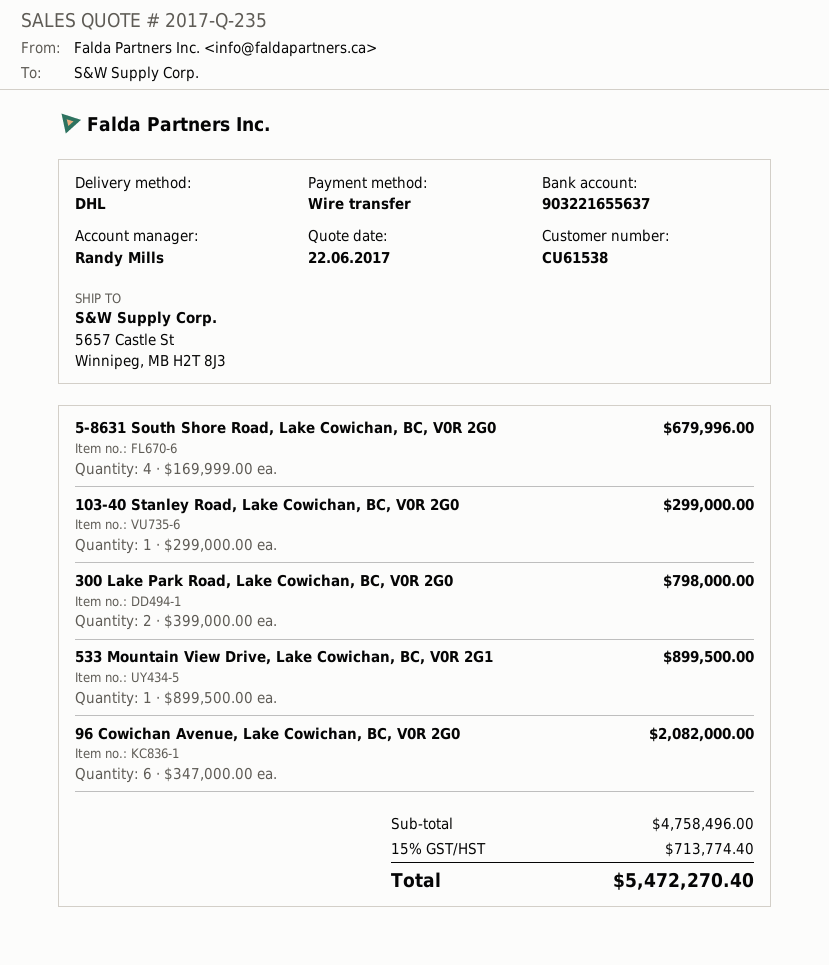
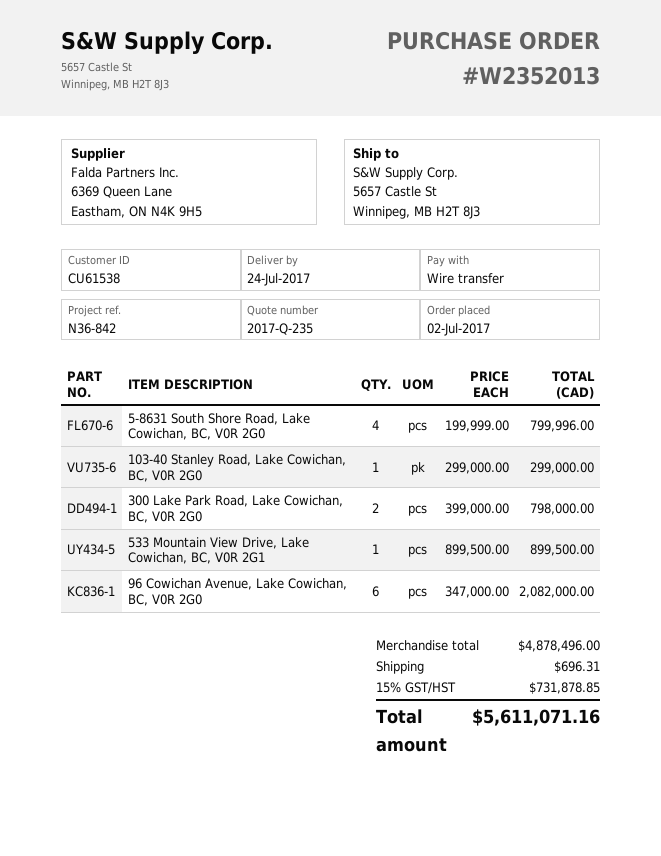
5-8631 South Shore Road, Lake Cowichan, BC, V0R 2G0: 4 x 169999.00 = 679996.00 -> 4 x 199999.00 = 799996.00
subtotal: 4758496.00 -> 4878496.00
shipping: none -> 696.31
tax: 15% = 713774.40 -> 15% = 731878.85
total: 5472270.40 -> 5611071.16

